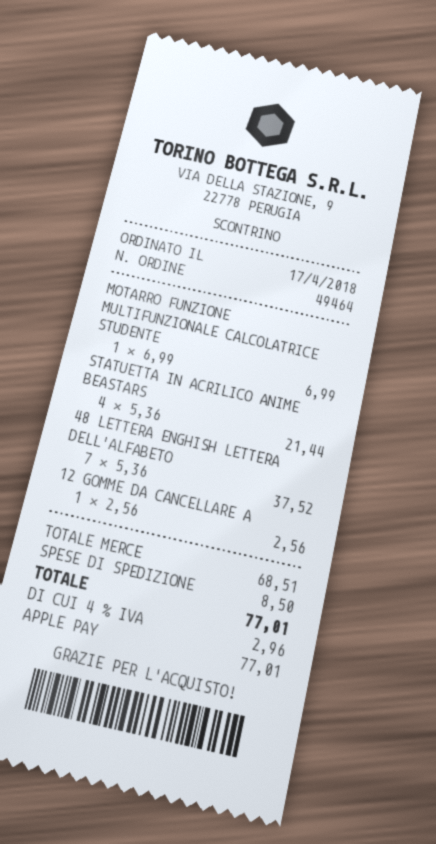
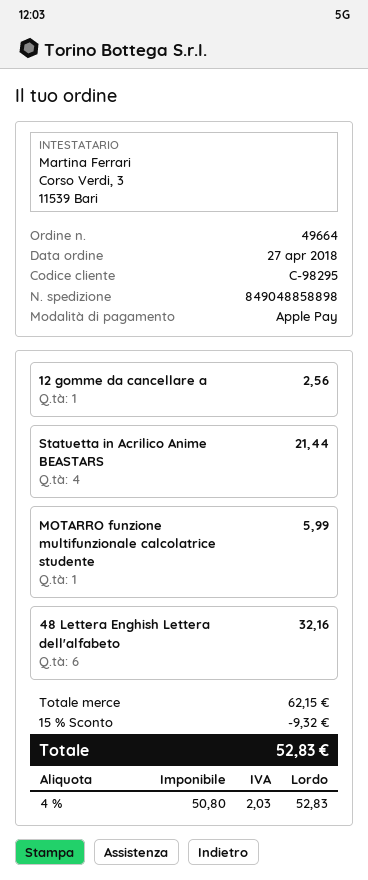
order number: 49464 -> 49664
order date: 2018-04-17 -> 2018-04-27
MOTARRO FUNZIONE MULTIFUNZIONALE CALCOLATRICE STUDENTE: 1 for 6.99 -> 1 for 5.99
48 LETTERA ENGHISH LETTERA DELL'ALFABETO: 7 for 37.52 -> 6 for 32.16
subtotal: 68.51 -> 62.15
discount: none -> 15% = 9.32
shipping: 8.50 -> none
tax: 4% = 2.96 -> 4% = 2.03
total: 77.01 -> 52.83

